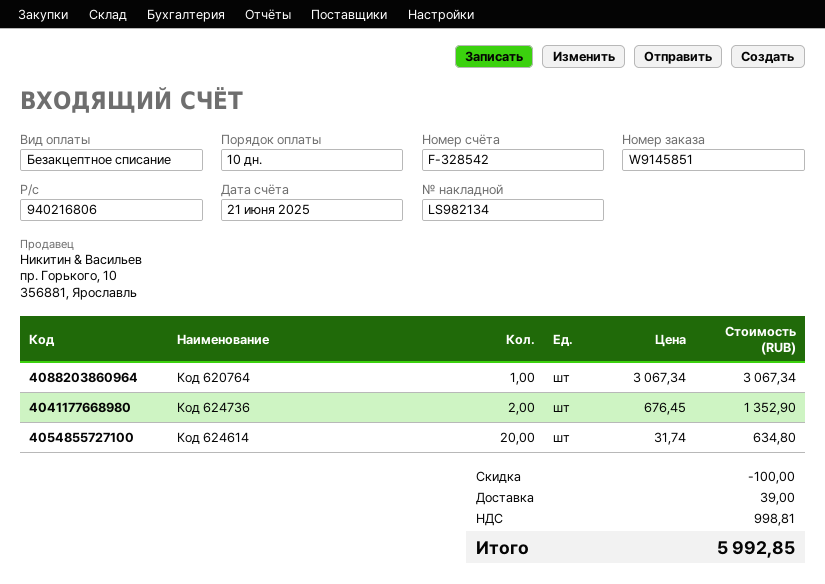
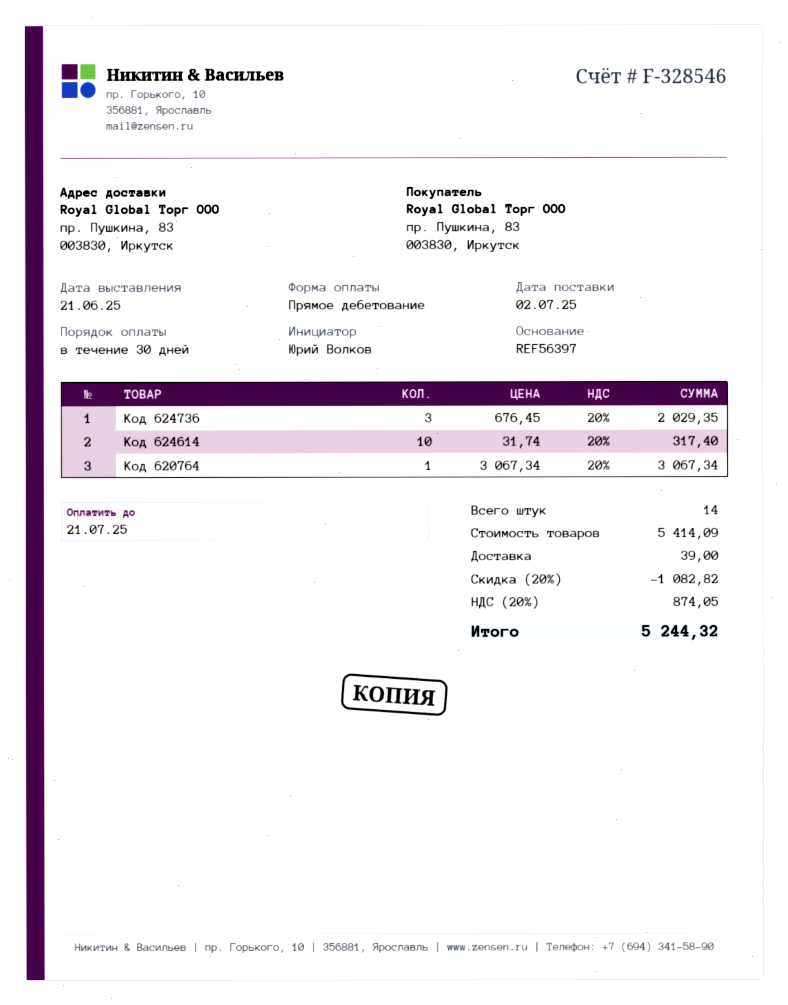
invoice number: F-328542 -> F-328546
payment terms: 10 days -> 30 days
Код 624736: 2 x 676.45 = 1352.90 -> 3 x 676.45 = 2029.35
Код 624614: 20 x 31.74 = 634.80 -> 10 x 31.74 = 317.40
discount: 100.00 -> 1082.82
tax: 998.81 -> 874.05
total: 5992.85 -> 5244.32

